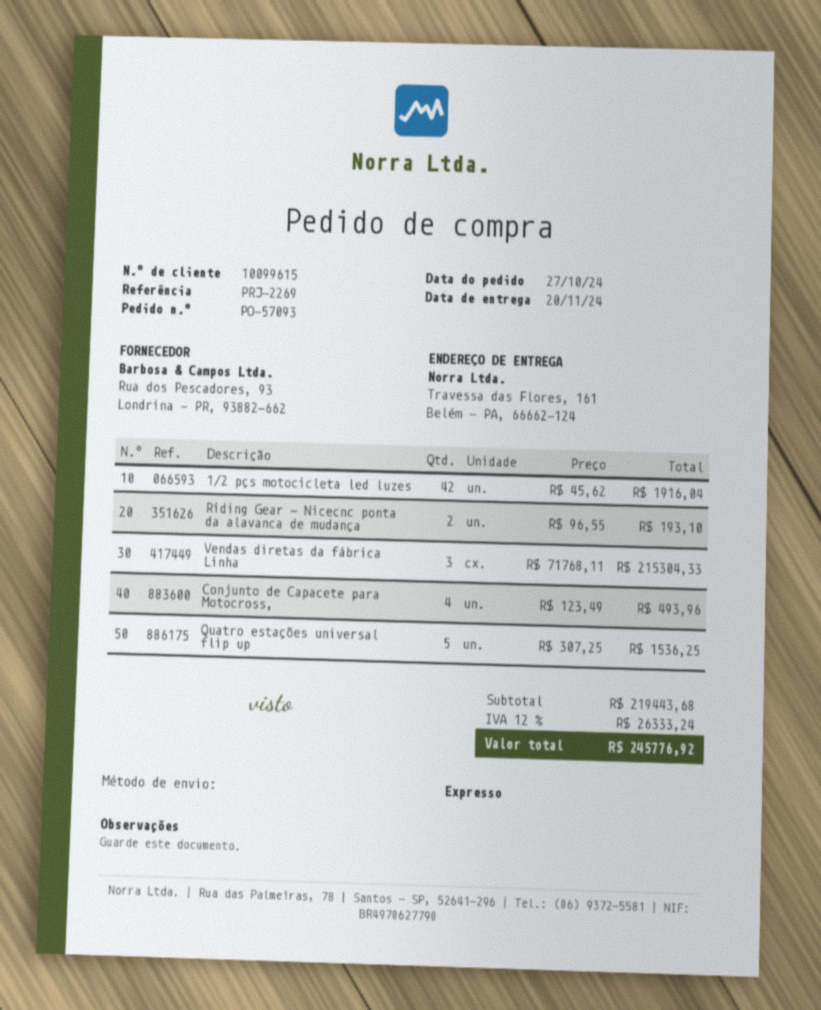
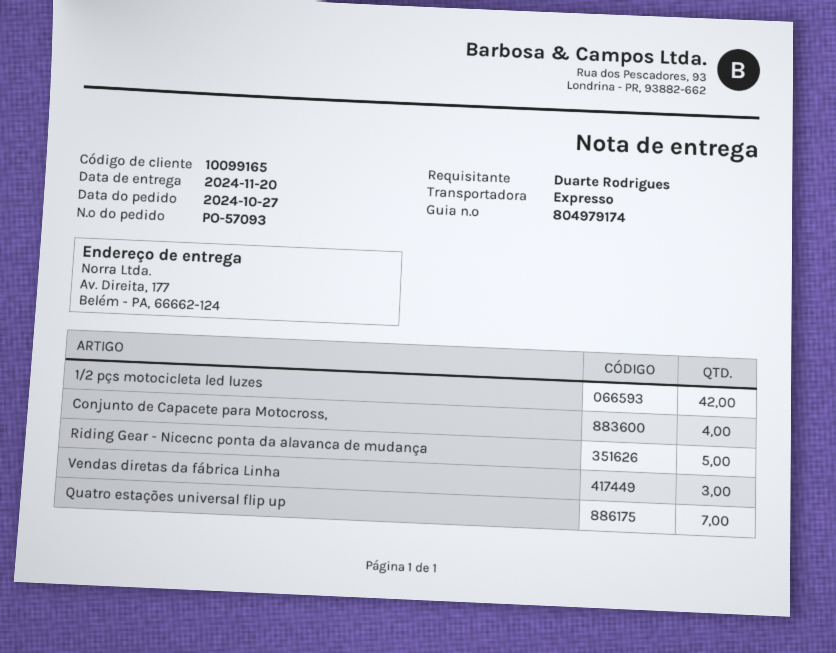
customer number: 10099615 -> 10099165
ship to: Travessa das Flores, 161, Belém - PA, 66662-124 -> Av. Direita, 177, Belém - PA, 66662-124
Riding Gear - Nicecnc ponta da alavanca de mudança: 2 -> 5
Quatro estações universal flip up: 5 -> 7

